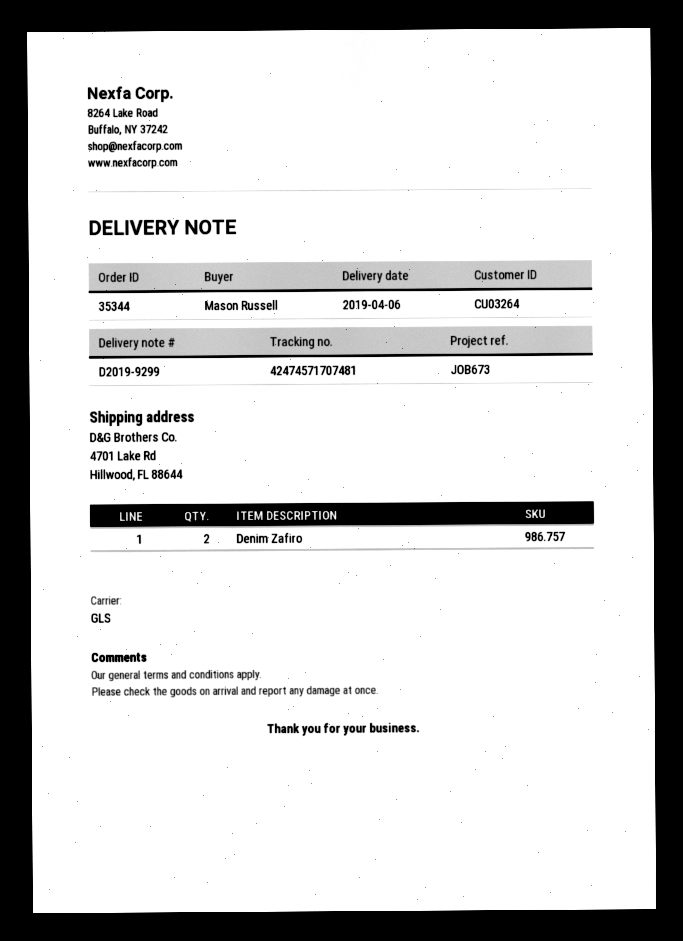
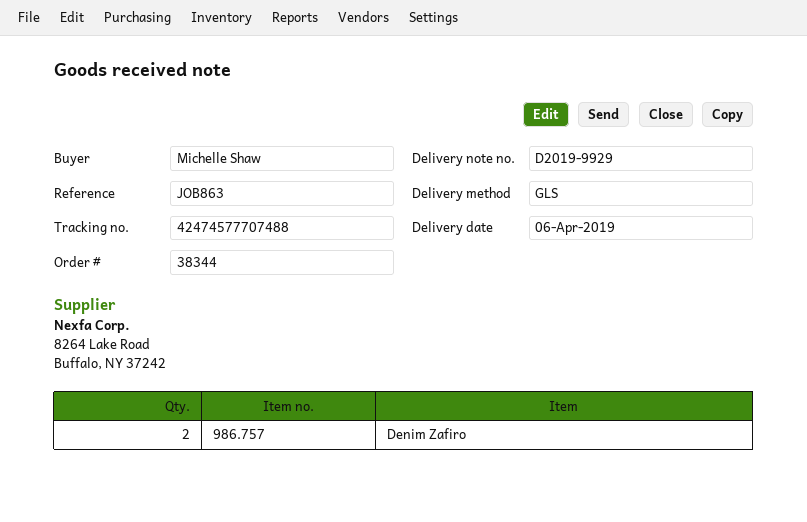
order number: 35344 -> 38344
delivery note number: D2019-9299 -> D2019-9929
reference: JOB673 -> JOB863
ordered by: Mason Russell -> Michelle Shaw
tracking number: 42474571707481 -> 42474577707488

